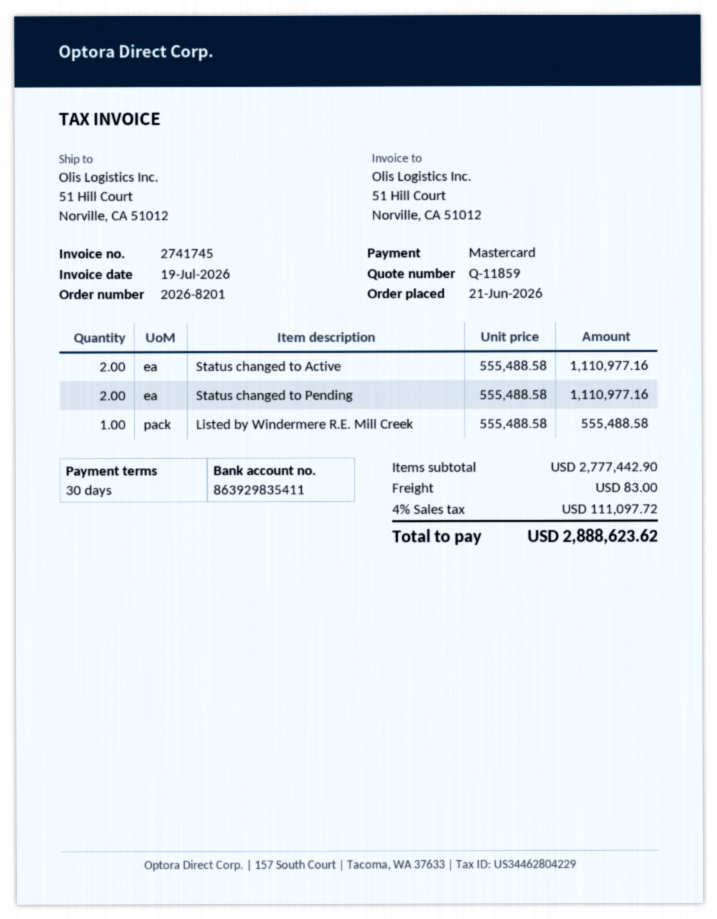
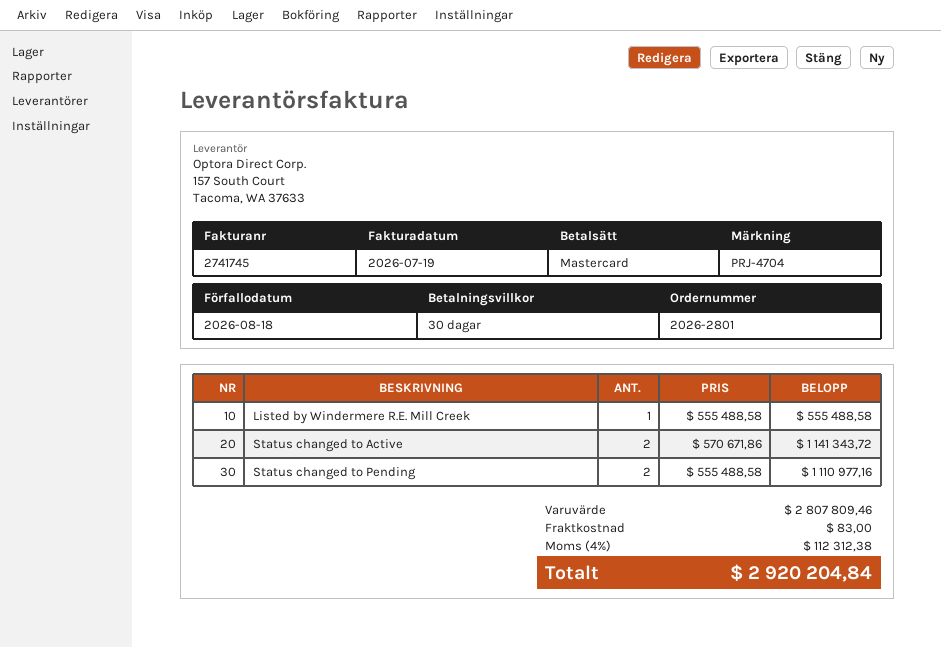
order number: 2026-8201 -> 2026-2801
Status changed to Active: 2 x 555488.58 = 1110977.16 -> 2 x 570671.86 = 1141343.72
subtotal: 2777442.90 -> 2807809.46
tax: 4% = 111097.72 -> 4% = 112312.38
total: 2888623.62 -> 2920204.84

